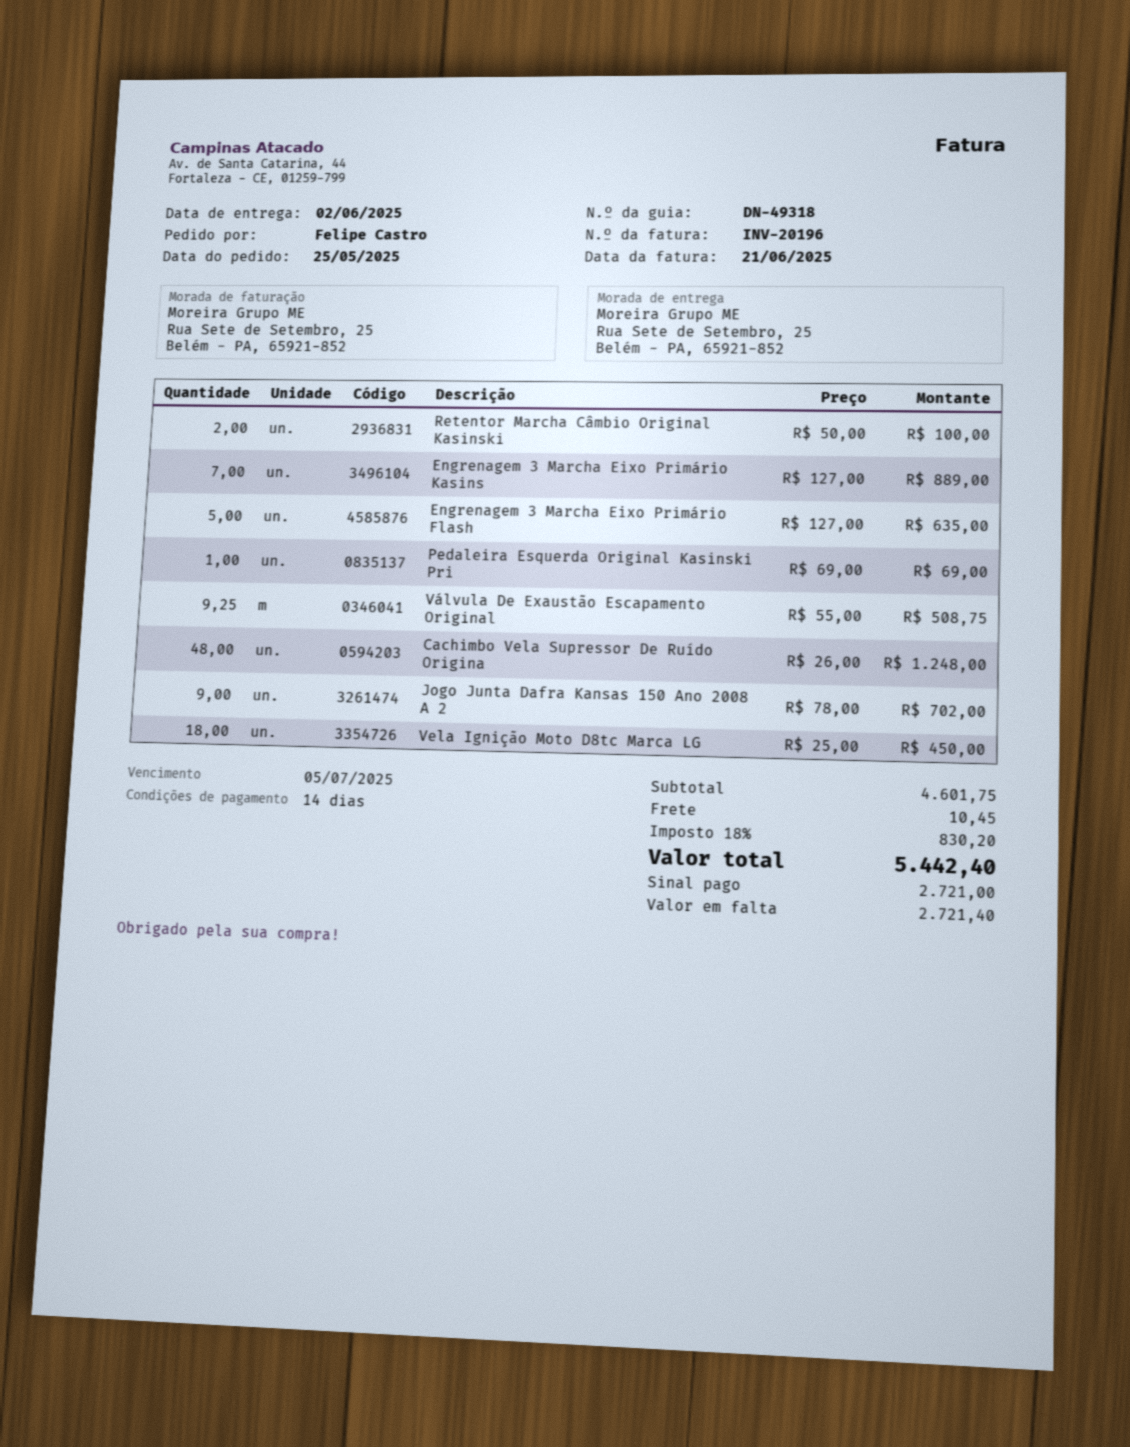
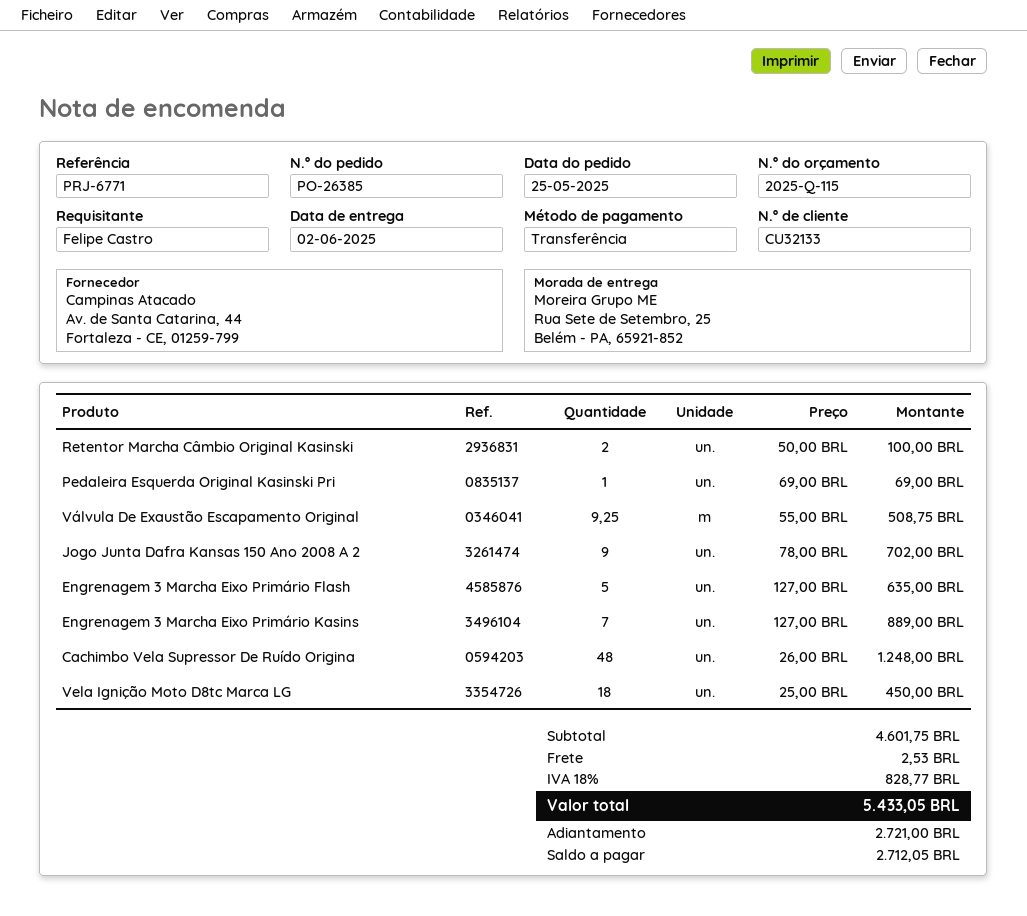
shipping: 10.45 -> 2.53
tax: 18% = 830.20 -> 18% = 828.77
total: 5442.40 -> 5433.05
balance: 2721.40 -> 2712.05

